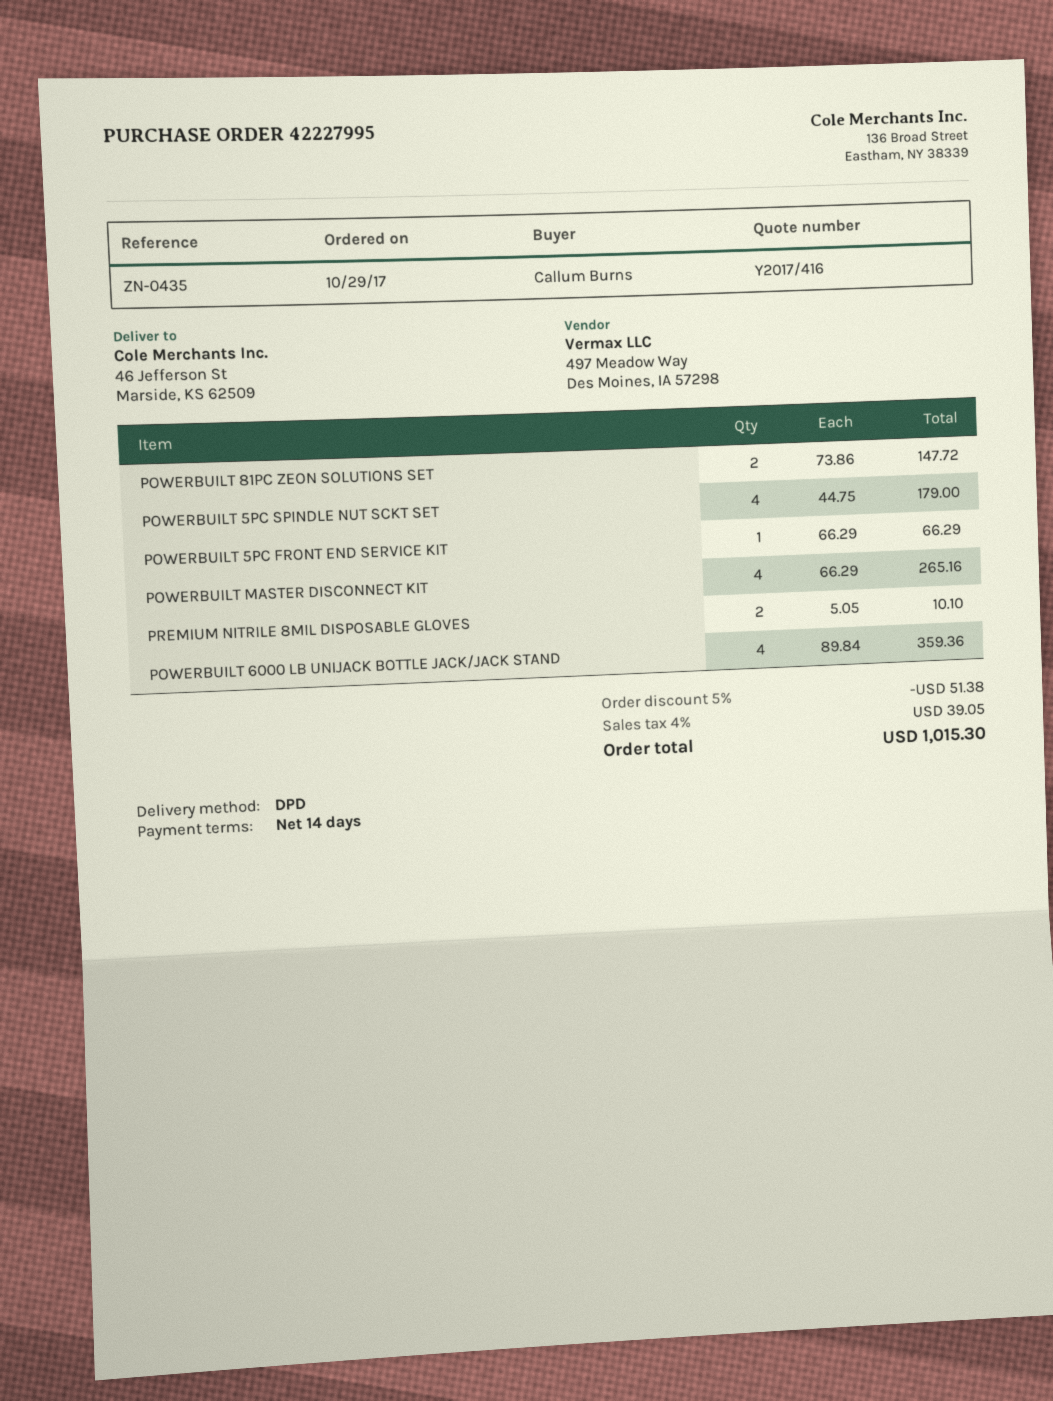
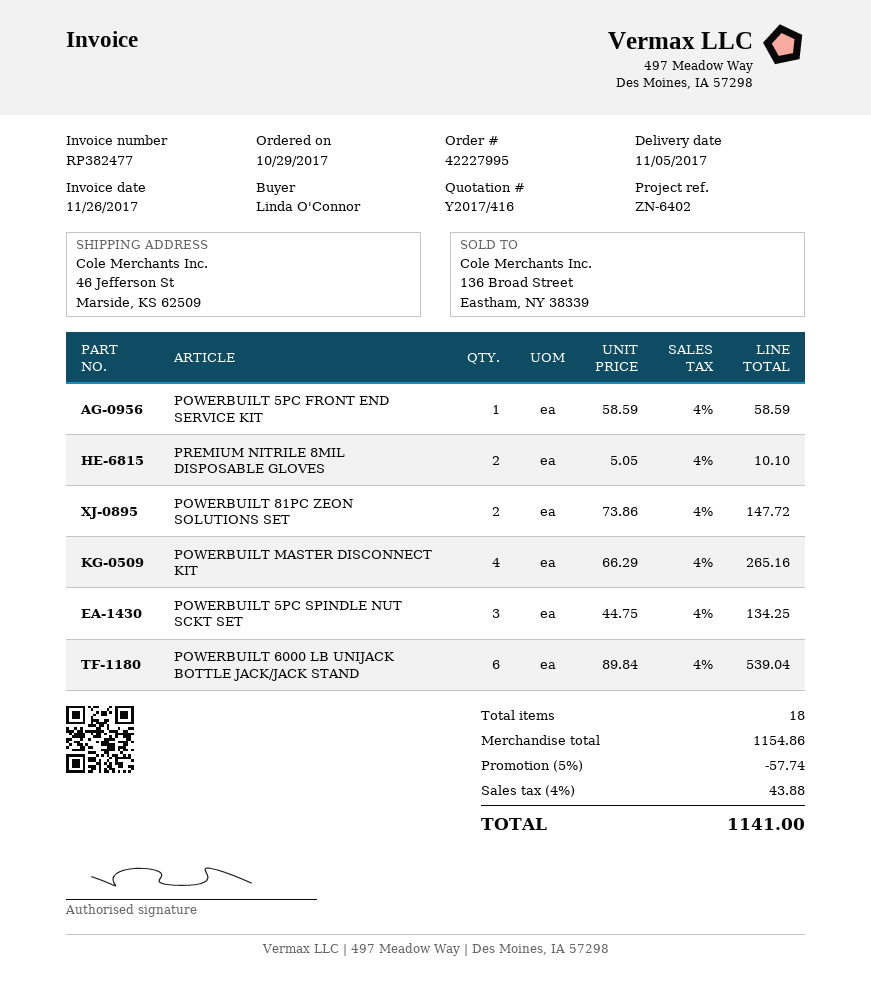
reference: ZN-0435 -> ZN-6402
ordered by: Callum Burns -> Linda O'Connor
POWERBUILT 5PC SPINDLE NUT SCKT SET: 4 x 44.75 = 179.00 -> 3 x 44.75 = 134.25
POWERBUILT 5PC FRONT END SERVICE KIT: 1 x 66.29 = 66.29 -> 1 x 58.59 = 58.59
POWERBUILT 6000 LB UNIJACK BOTTLE JACK/JACK STAND: 4 x 89.84 = 359.36 -> 6 x 89.84 = 539.04
discount: 5% = 51.38 -> 5% = 57.74
tax: 4% = 39.05 -> 4% = 43.88
total: 1015.30 -> 1141.00

